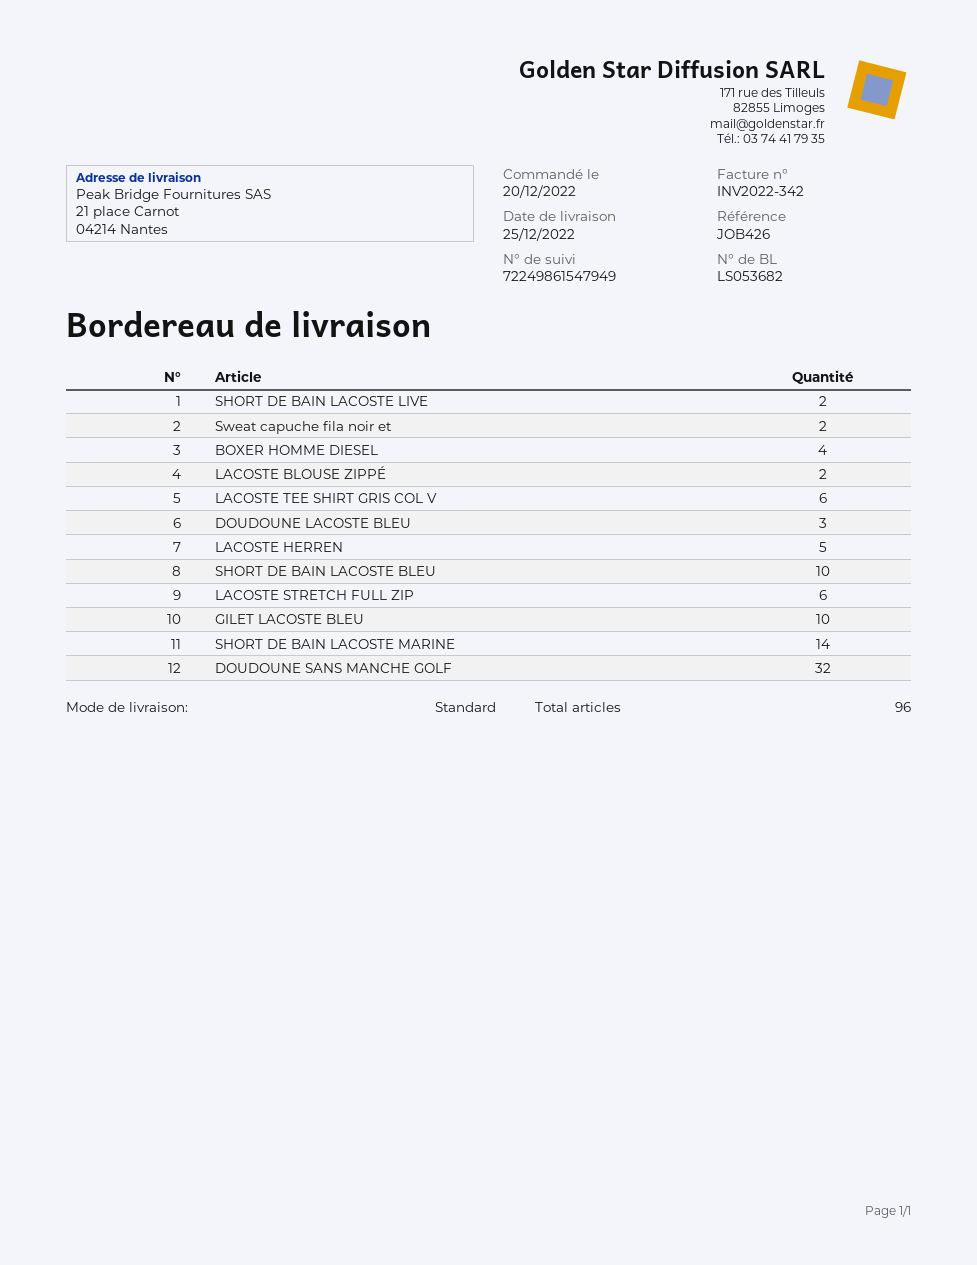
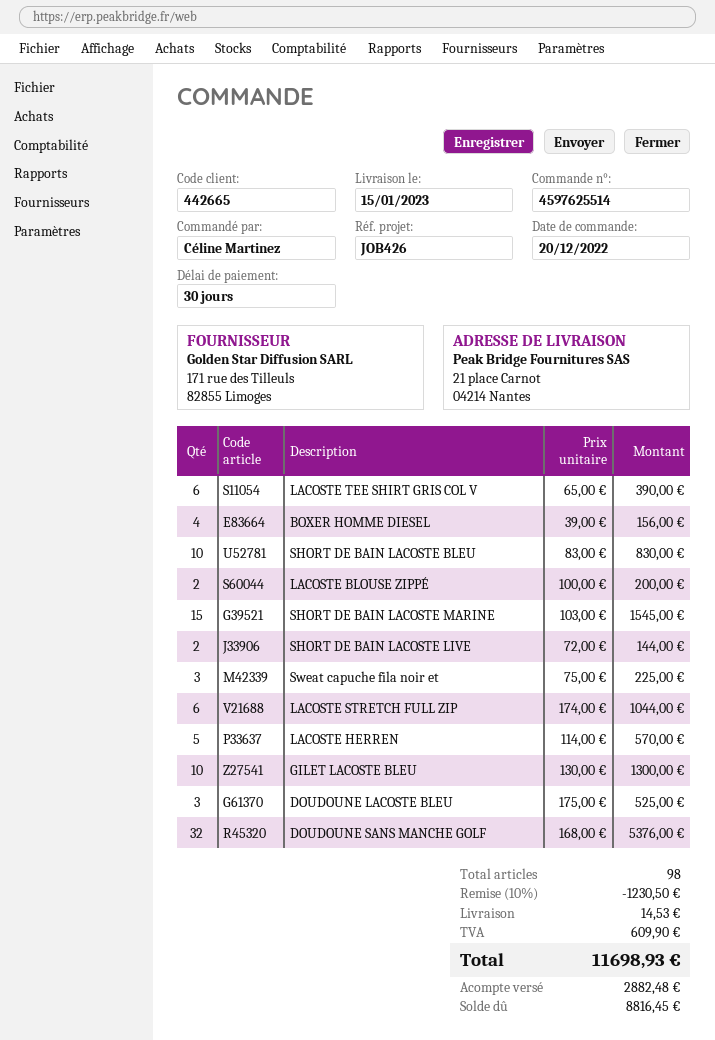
delivery date: 2022-12-25 -> 2023-01-15
Sweat capuche fila noir et: 2 -> 3
SHORT DE BAIN LACOSTE MARINE: 14 -> 15
total quantity: 96 -> 98

